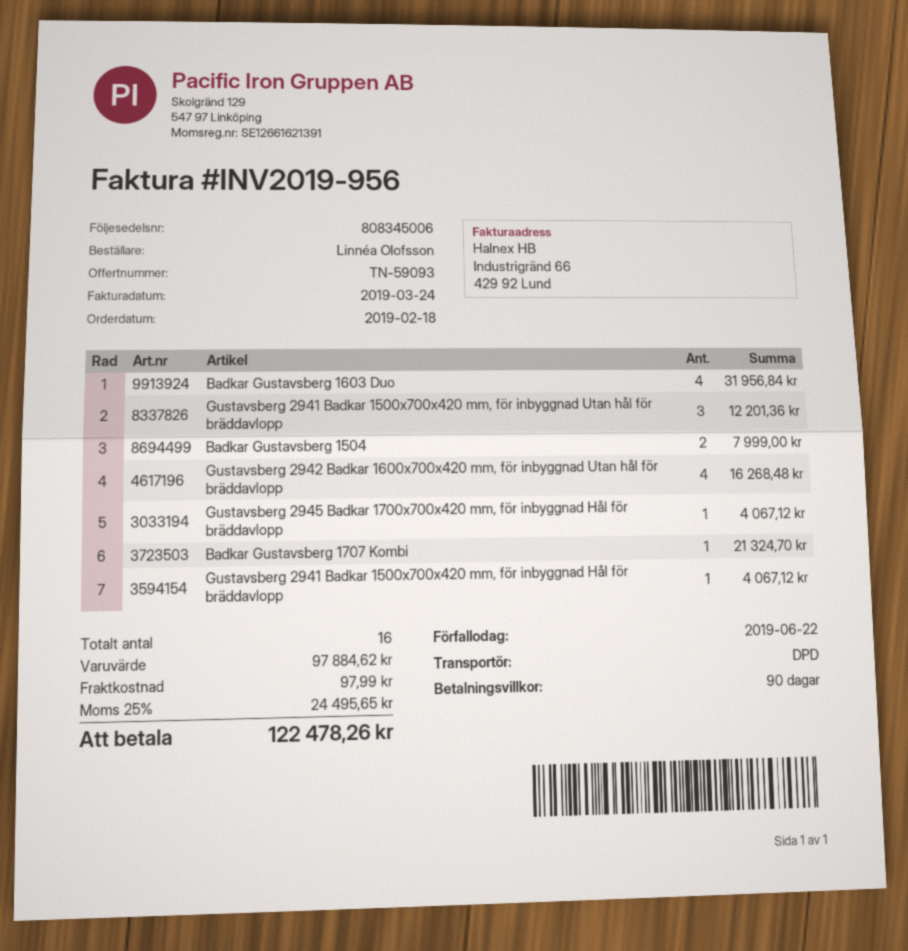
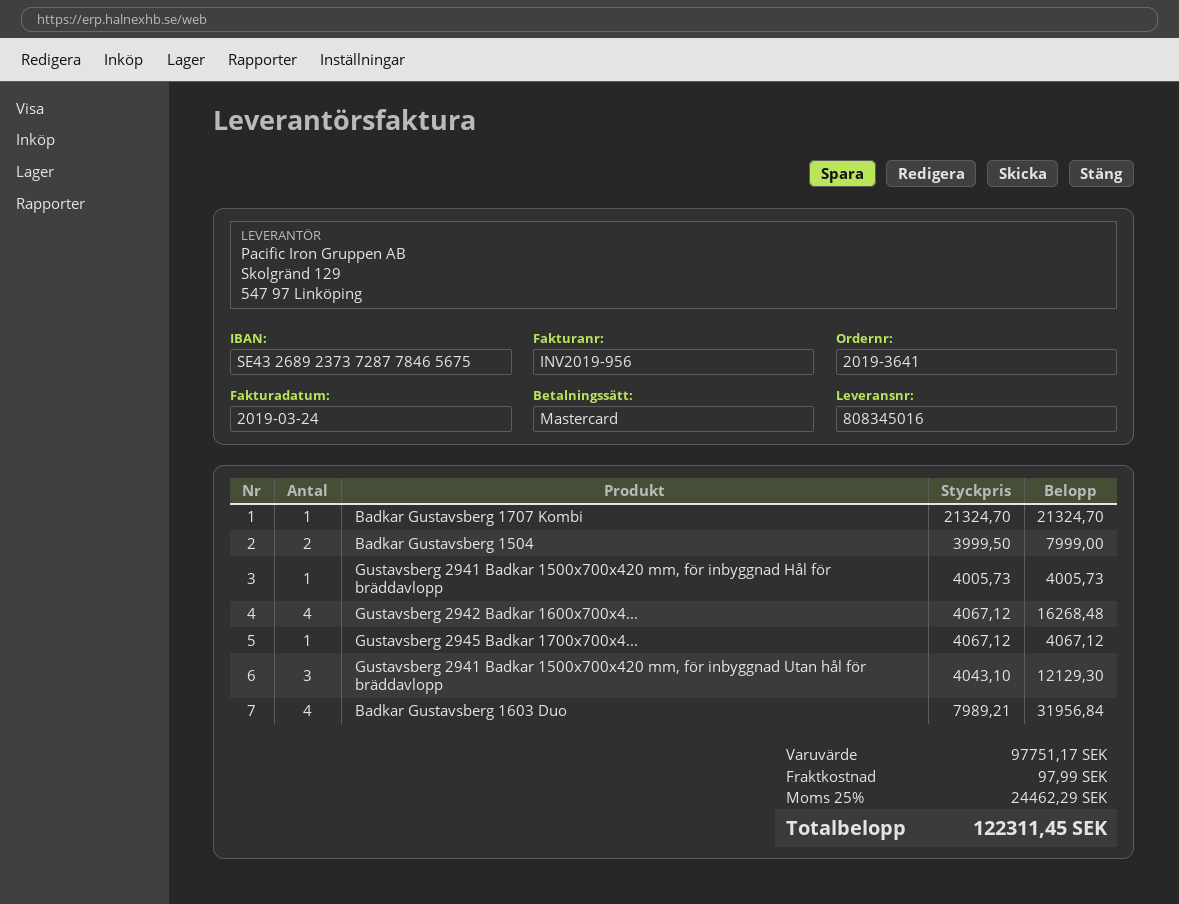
delivery note number: 808345006 -> 808345016
Gustavsberg 2941 Badkar 1500x700x420 mm, för inbyggnad Utan hål för bräddavlopp: 3 for 12201.36 -> 3 for 12129.30
Gustavsberg 2941 Badkar 1500x700x420 mm, för inbyggnad Hål för bräddavlopp: 1 for 4067.12 -> 1 for 4005.73
subtotal: 97884.62 -> 97751.17
tax: 25% = 24495.65 -> 25% = 24462.29
total: 122478.26 -> 122311.45

